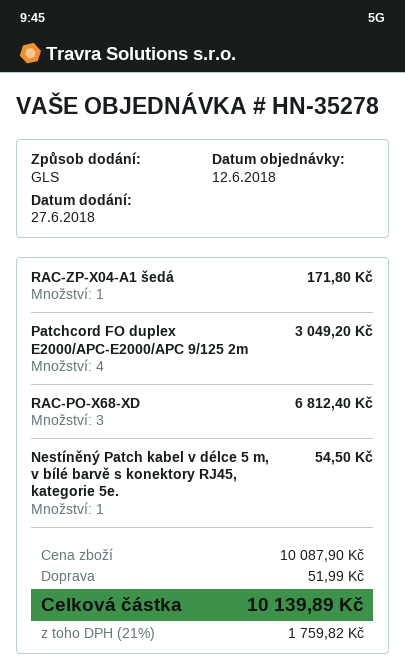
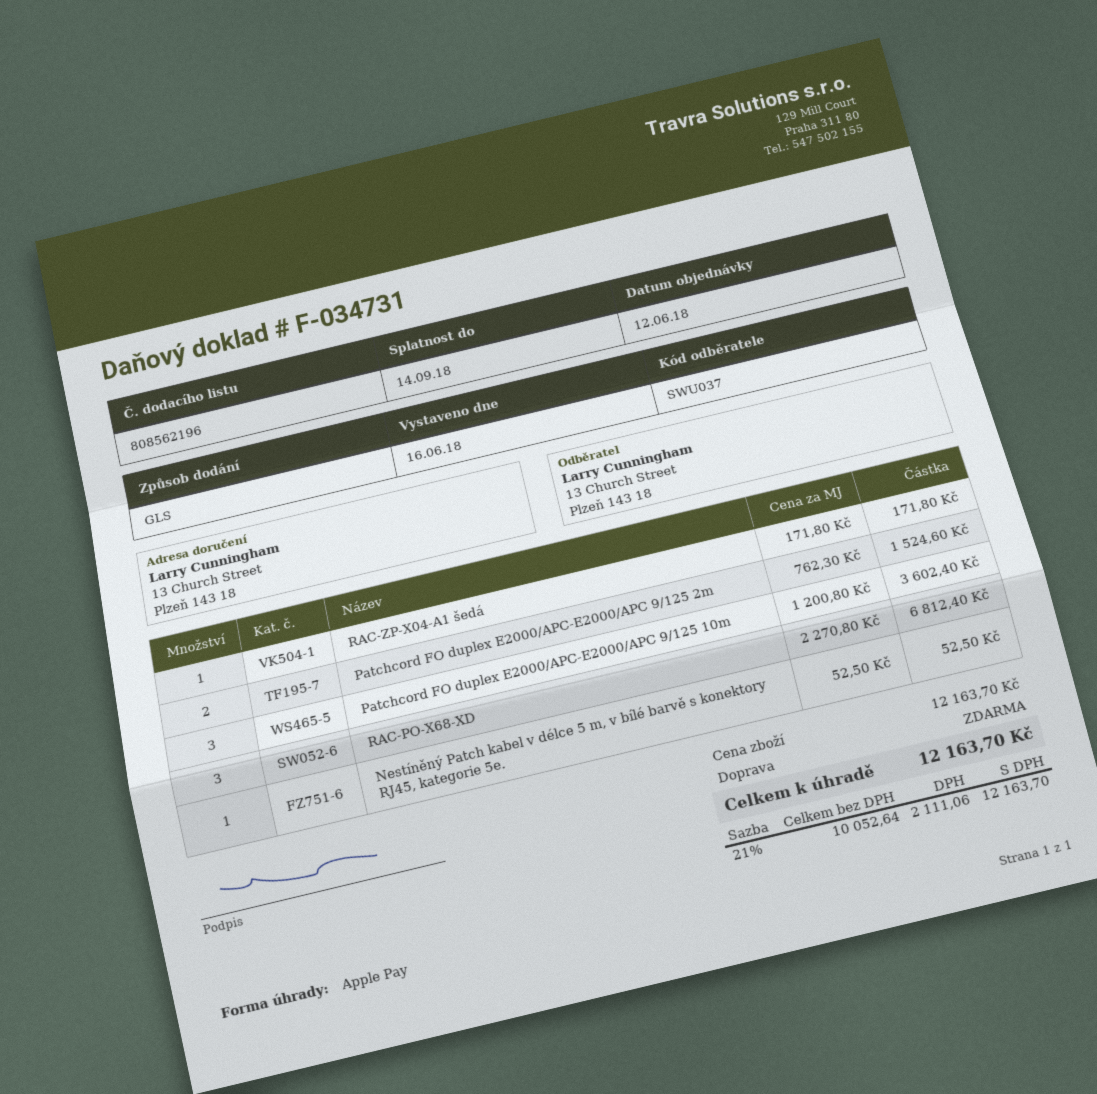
Patchcord FO duplex E2000/APC-E2000/APC 9/125 2m: 4 for 3049.20 -> 2 for 1524.60
Nestíněný Patch kabel v délce 5 m, v bílé barvě s konektory RJ45, kategorie 5e.: 1 for 54.50 -> 1 for 52.50
Patchcord FO duplex E2000/APC-E2000/APC 9/125 10m: none -> 3 for 3602.40
subtotal: 10087.90 -> 12163.70
shipping: 51.99 -> 0.00
tax: 21% = 1759.82 -> 21% = 2111.06
total: 10139.89 -> 12163.70

